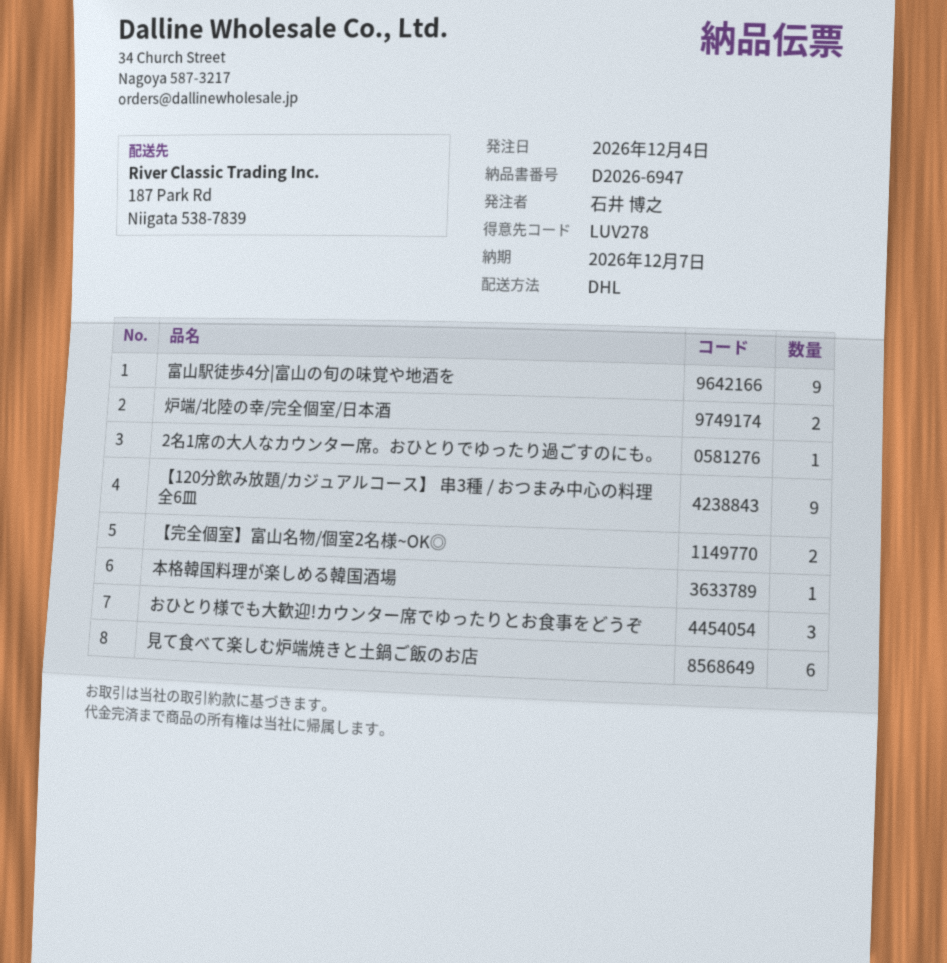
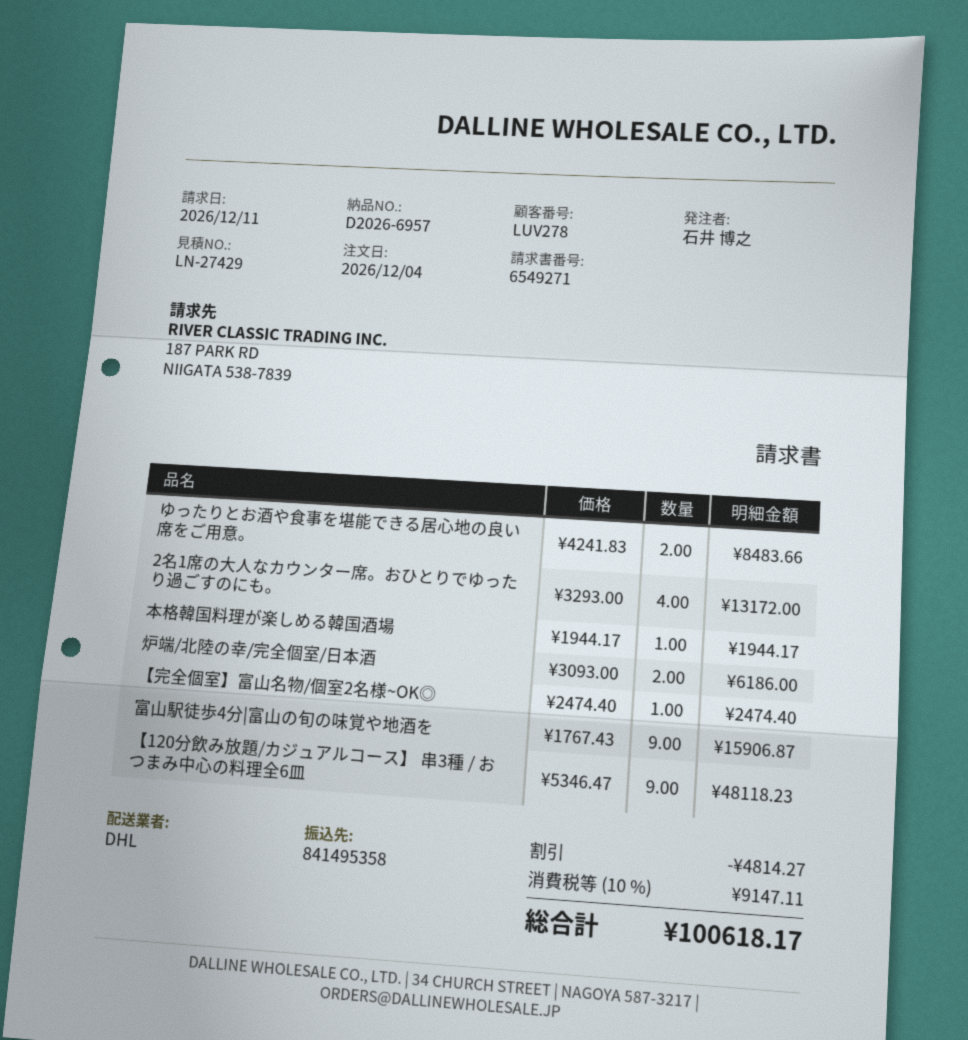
delivery note number: D2026-6947 -> D2026-6957
2名1席の大人なカウンター席。おひとりでゆったり過ごすのにも。: 1 -> 4
【完全個室】富山名物/個室2名様~OK◎: 2 -> 1
おひとり様でも大歓迎!カウンター席でゆったりとお食事をどうぞ: 3 -> none
見て食べて楽しむ炉端焼きと土鍋ご飯のお店: 6 -> none
ゆったりとお酒や食事を堪能できる居心地の良い席をご用意。: none -> 2

